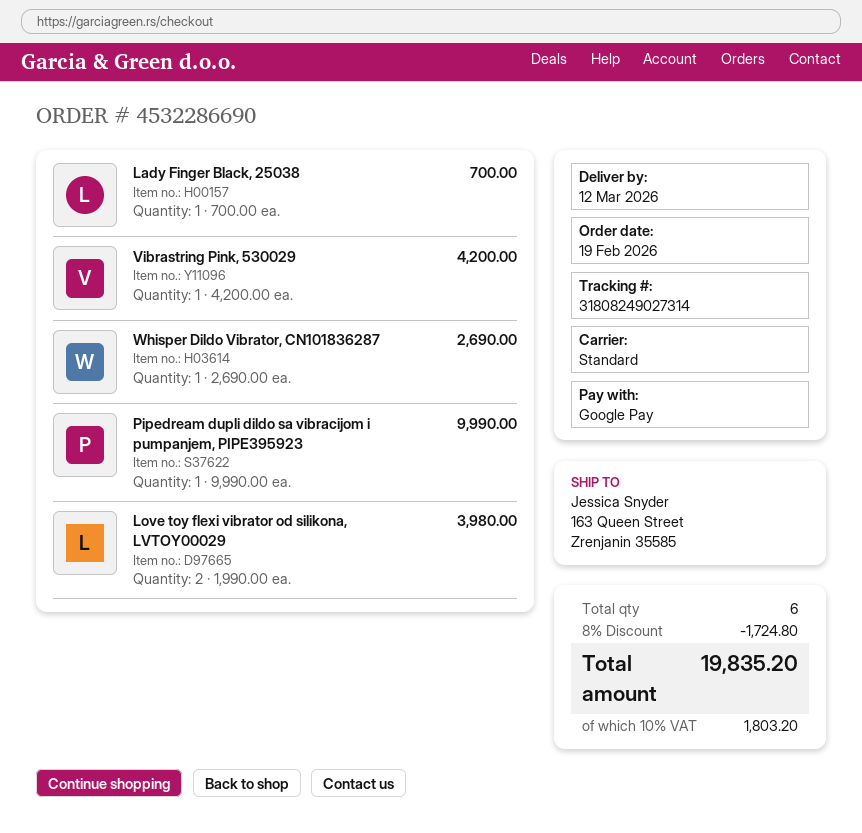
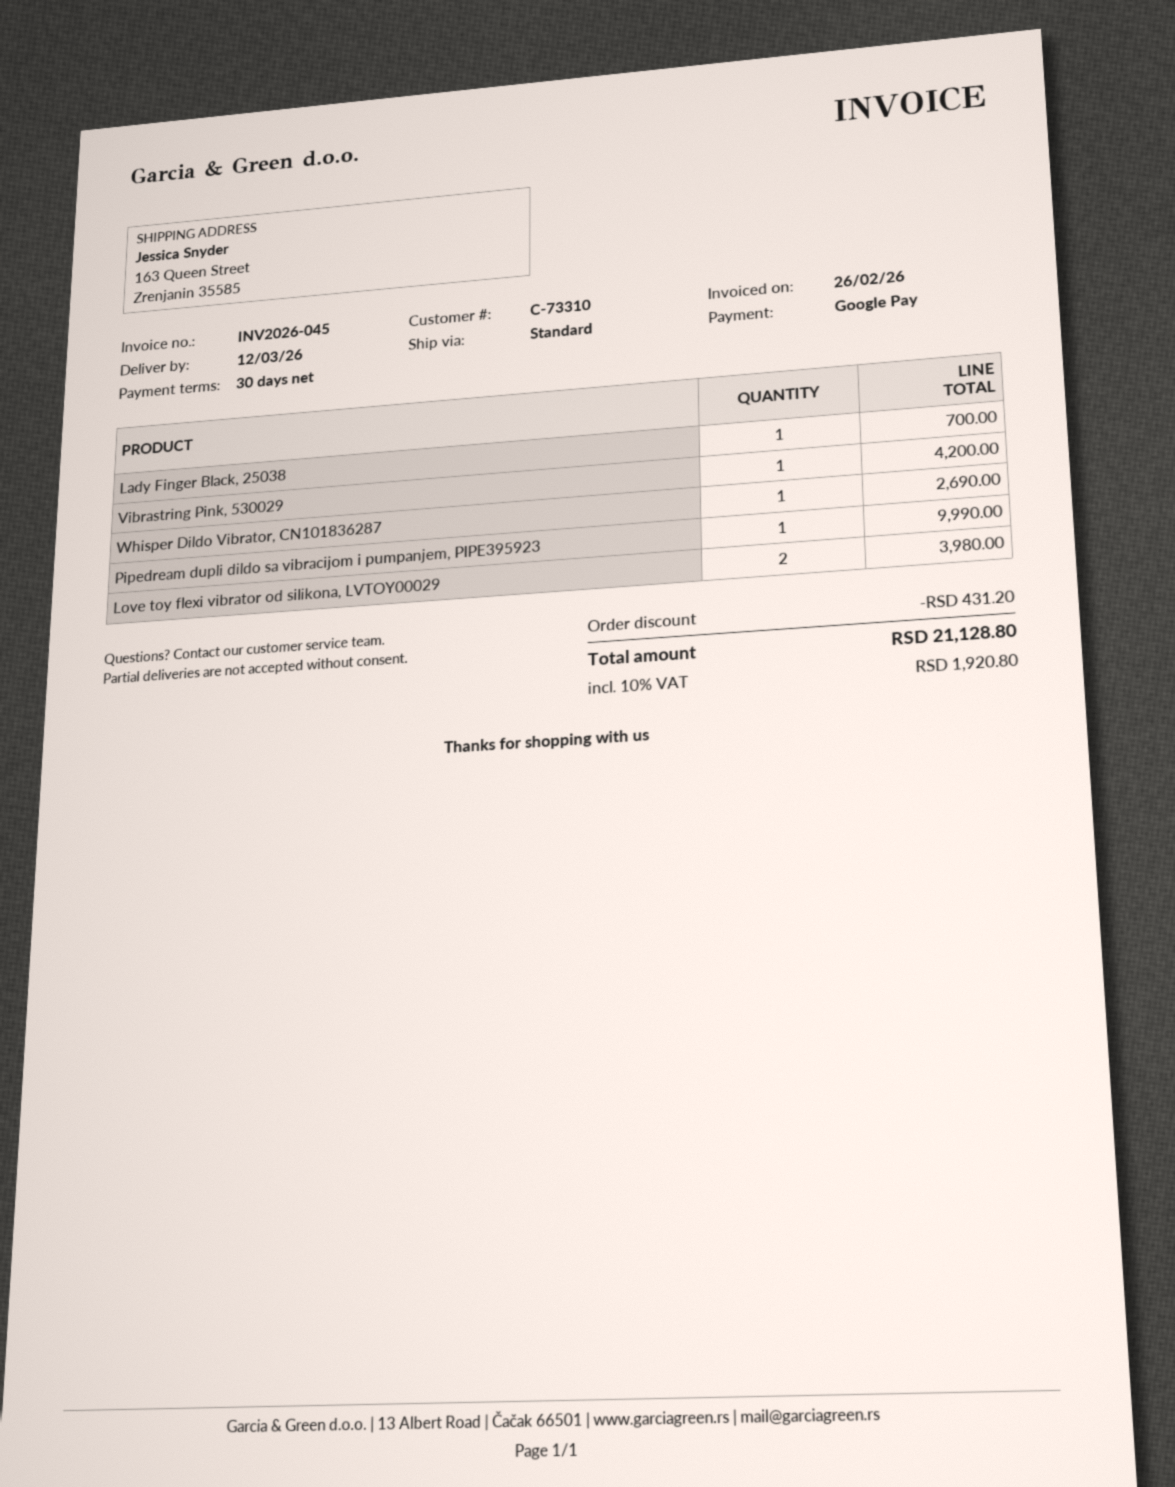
discount: 1724.80 -> 431.20
tax: 10% = 1803.20 -> 10% = 1920.80
total: 19835.20 -> 21128.80

